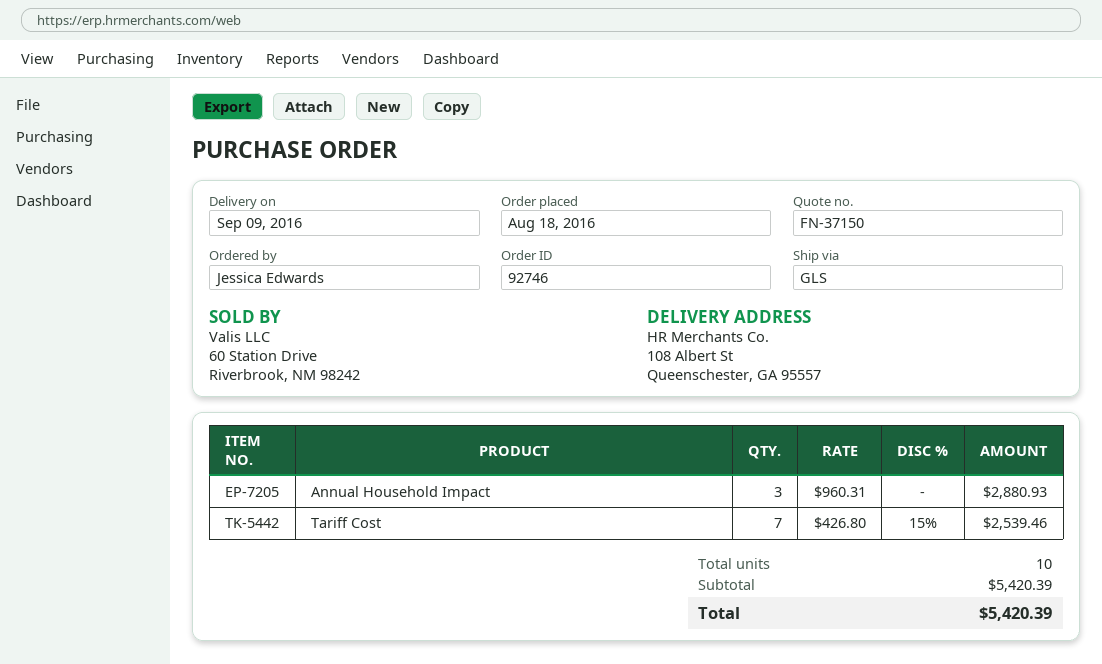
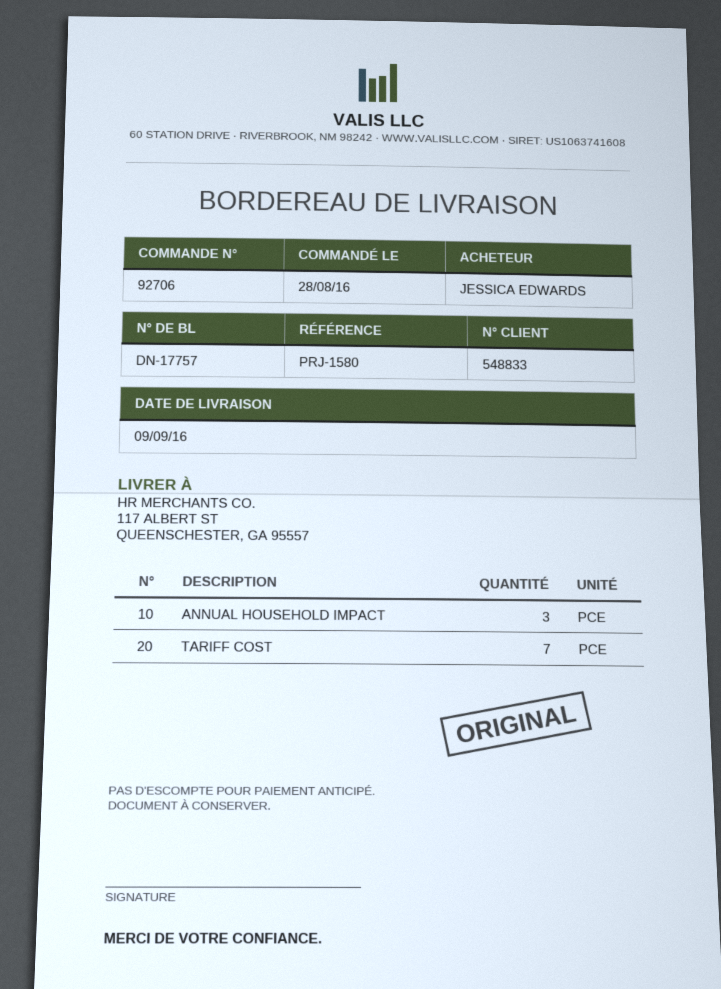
order number: 92746 -> 92706
order date: 2016-08-18 -> 2016-08-28
ship to: 108 Albert St, Queenschester, GA 95557 -> 117 ALBERT ST, QUEENSCHESTER, GA 95557

